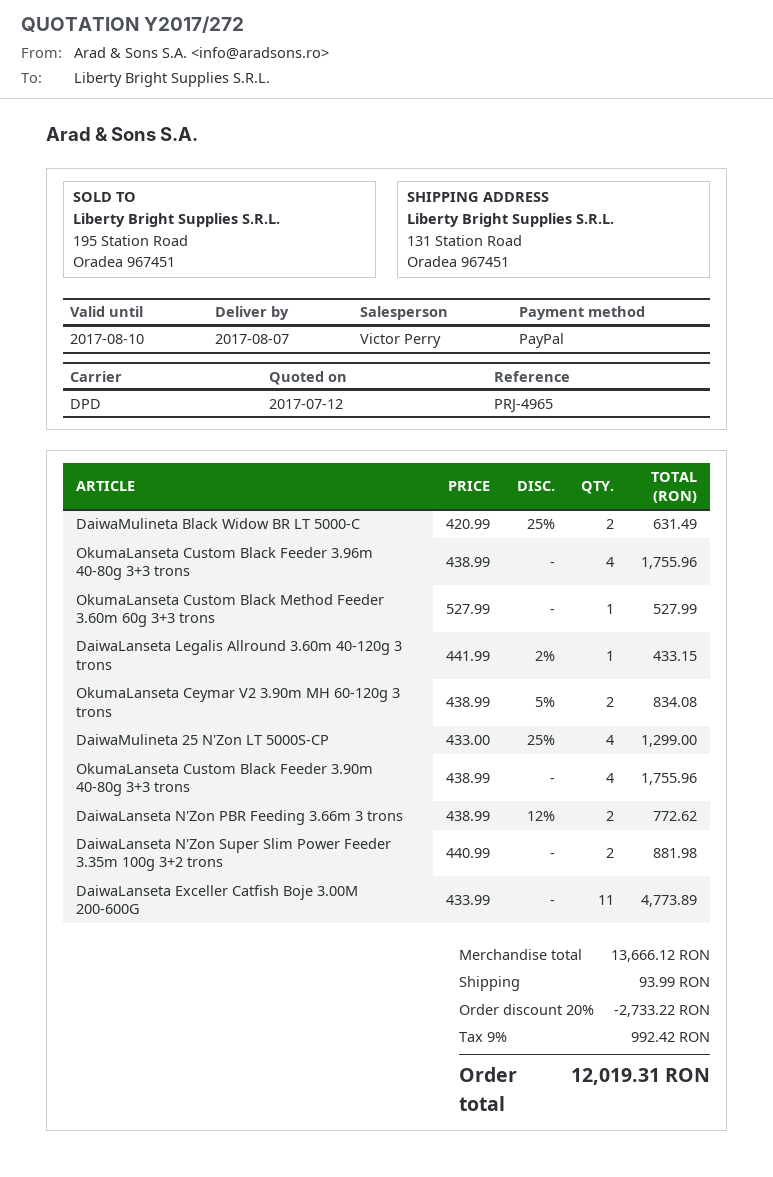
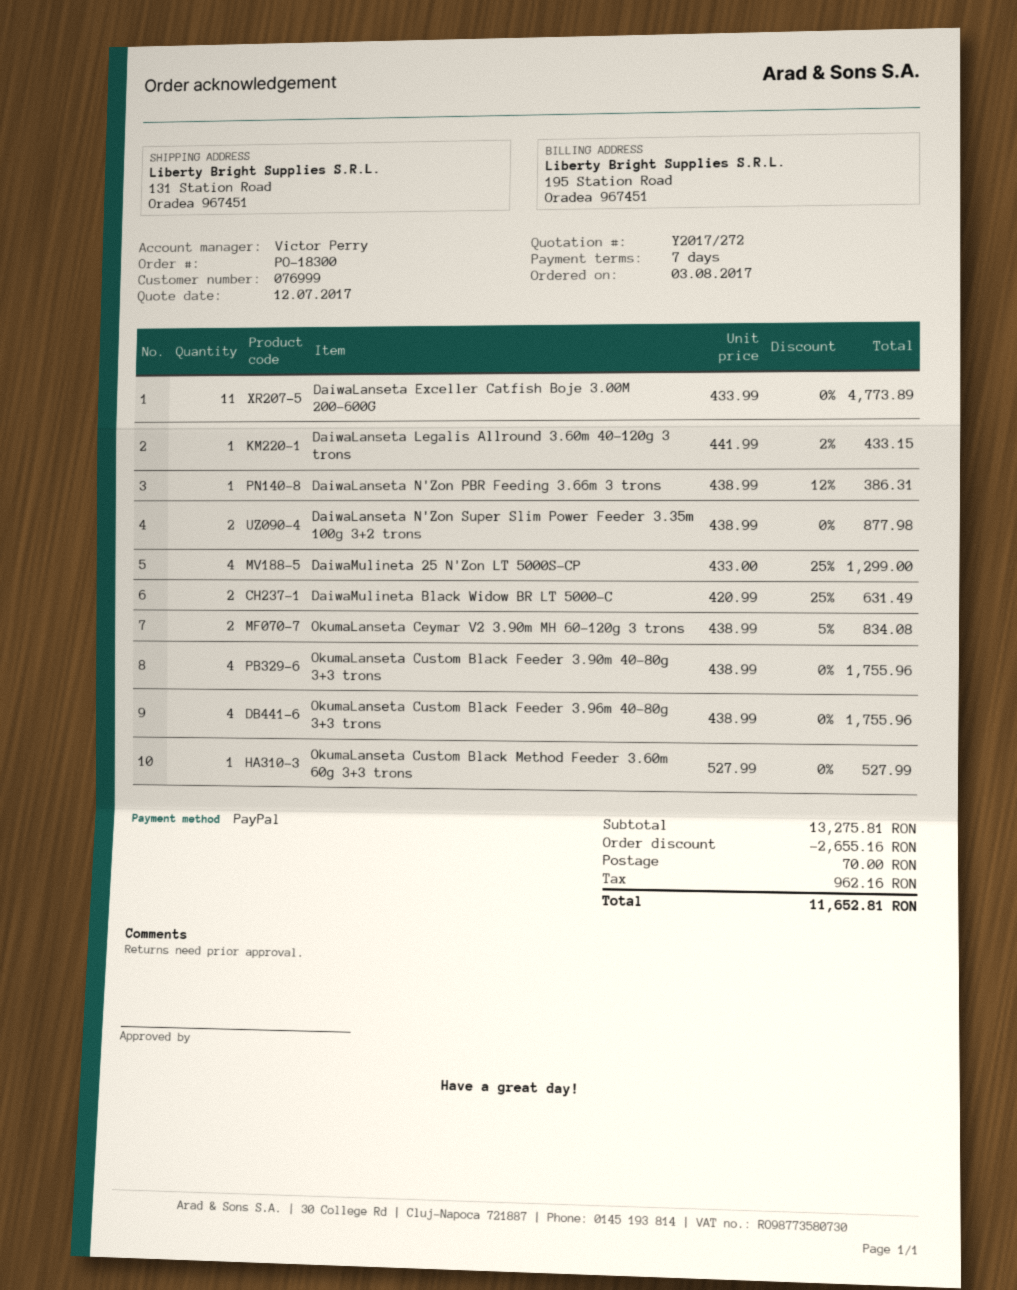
DaiwaLanseta N'Zon PBR Feeding 3.66m 3 trons: 2 x 438.99 - 12% = 772.62 -> 1 x 438.99 - 12% = 386.31
DaiwaLanseta N'Zon Super Slim Power Feeder 3.35m 100g 3+2 trons: 2 x 440.99 = 881.98 -> 2 x 438.99 = 877.98
subtotal: 13666.12 -> 13275.81
discount: 2733.22 -> 2655.16
shipping: 93.99 -> 70.00
tax: 992.42 -> 962.16
total: 12019.31 -> 11652.81

